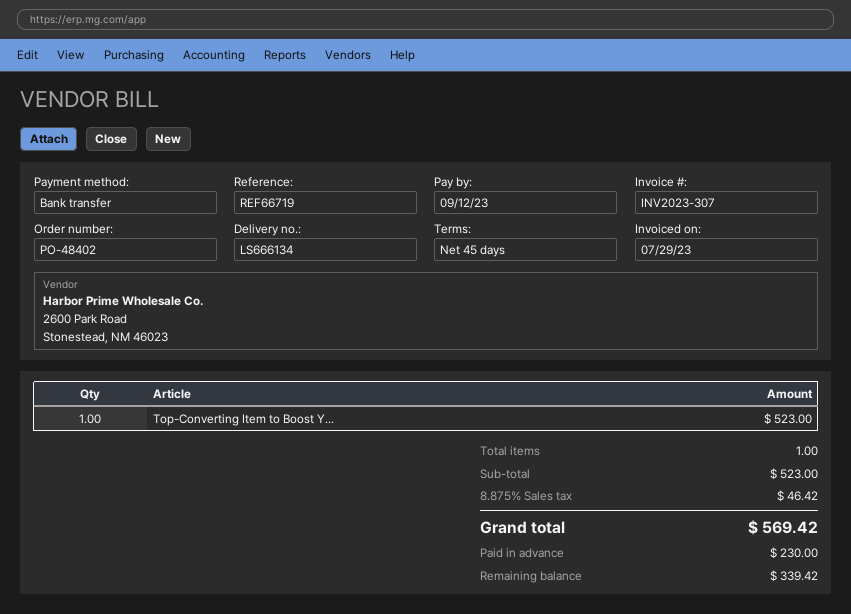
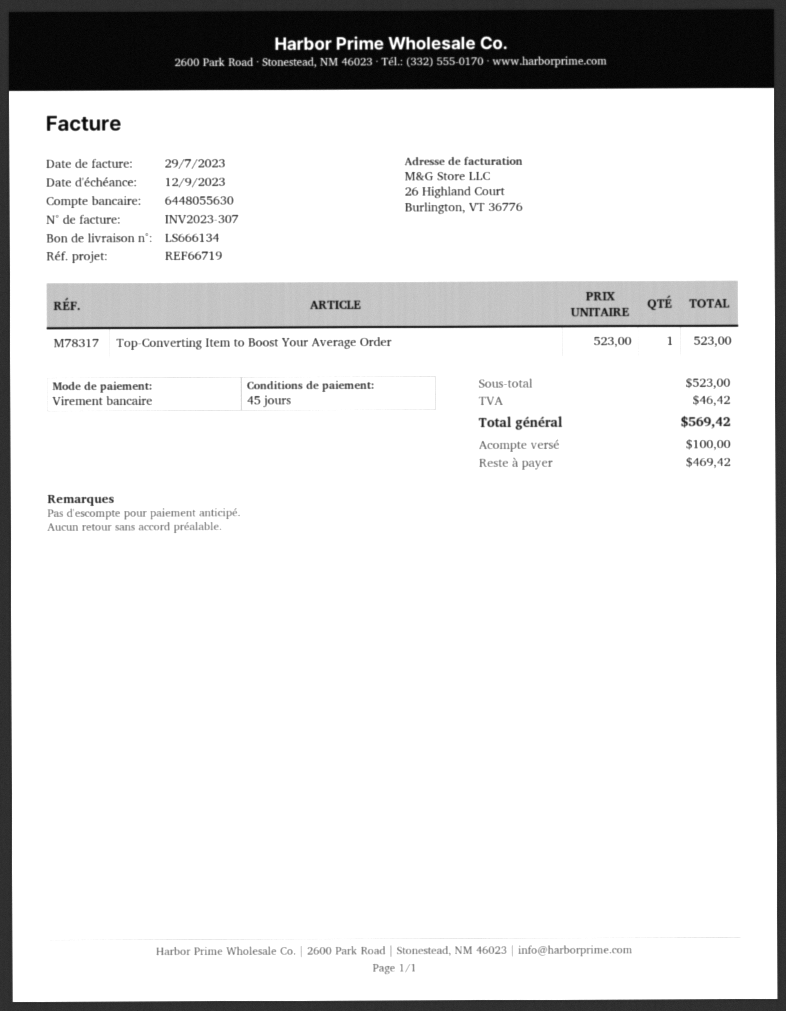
deposit: 230.00 -> 100.00
balance: 339.42 -> 469.42

